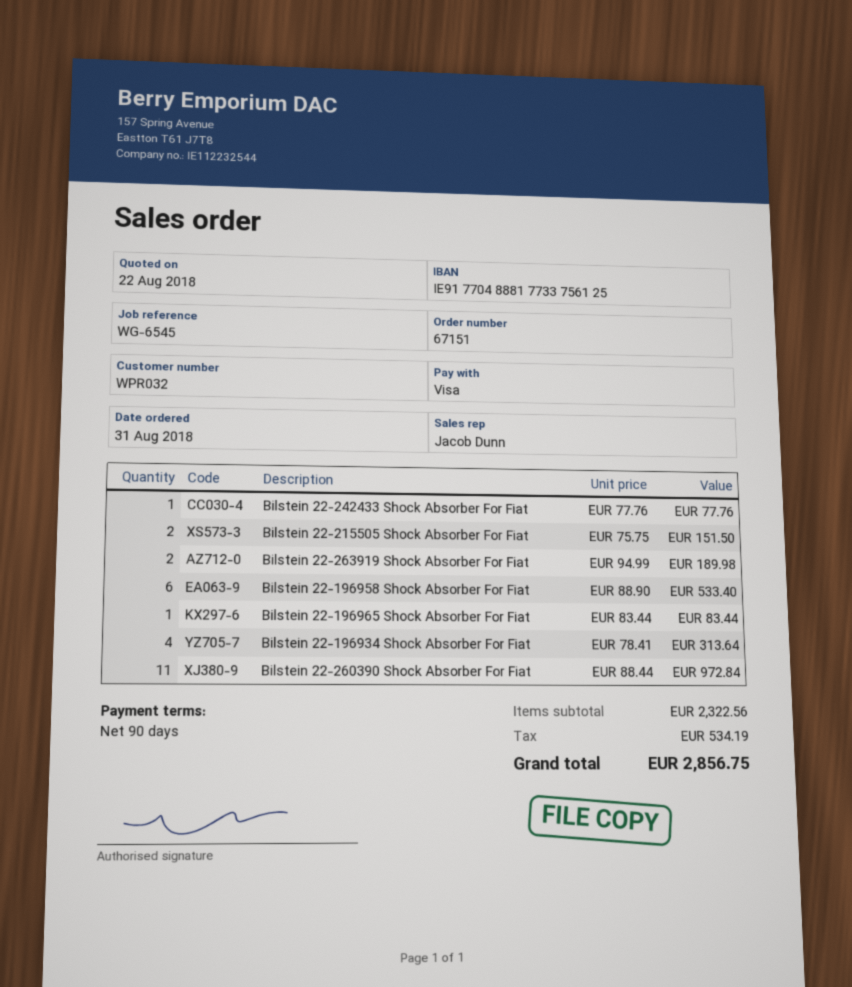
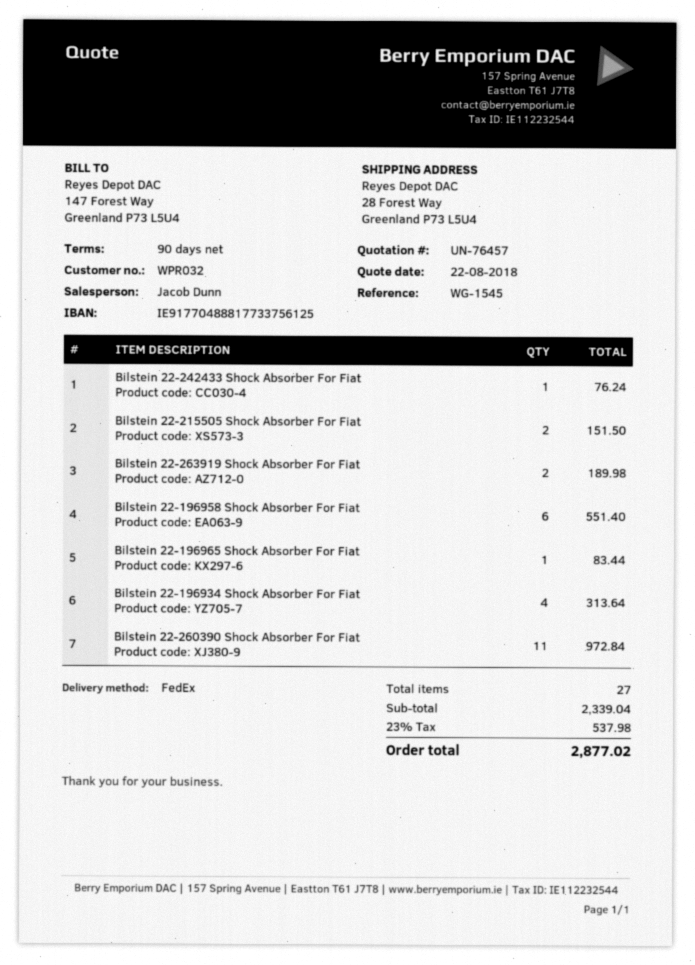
reference: WG-6545 -> WG-1545
Bilstein 22-242433 Shock Absorber For Fiat: 1 for 77.76 -> 1 for 76.24
Bilstein 22-196958 Shock Absorber For Fiat: 6 for 533.40 -> 6 for 551.40
subtotal: 2322.56 -> 2339.04
tax: 534.19 -> 537.98
total: 2856.75 -> 2877.02

